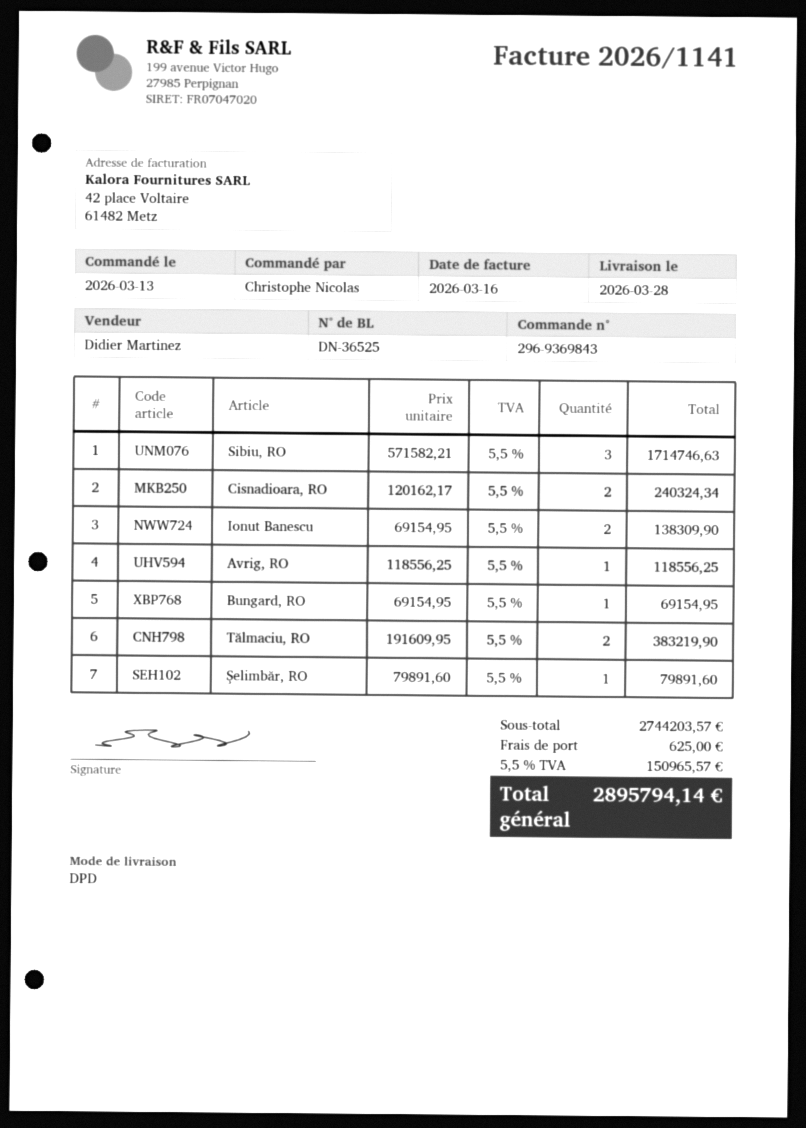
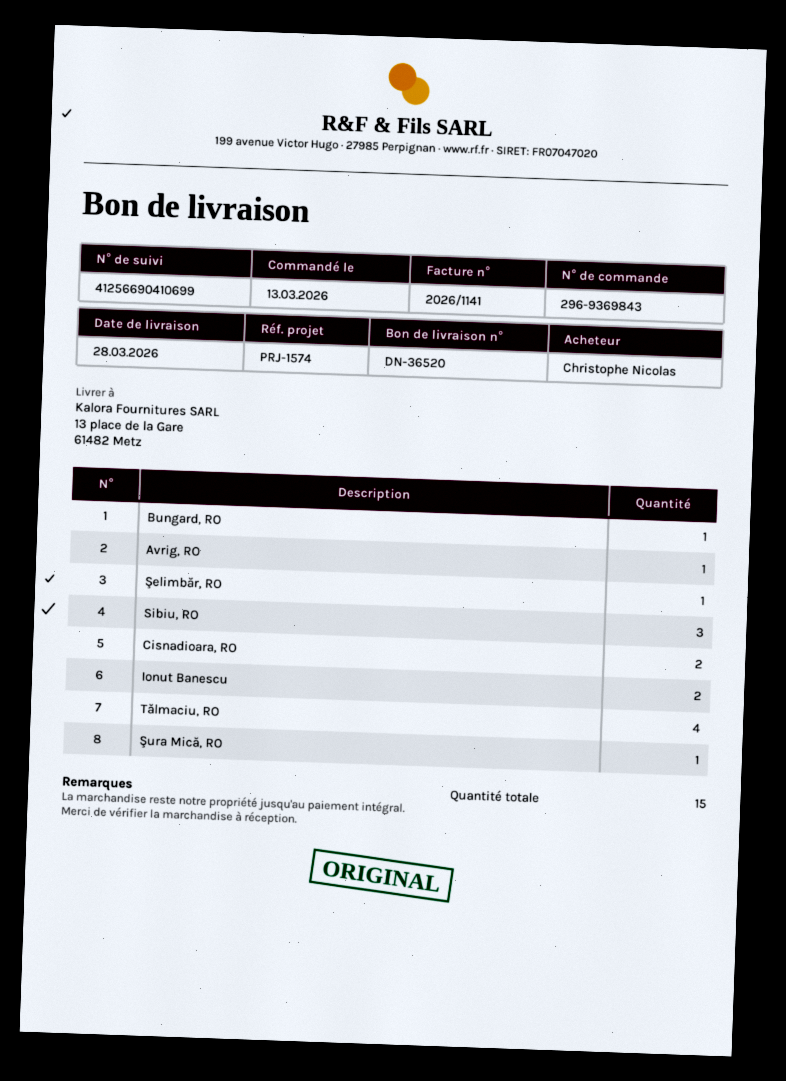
delivery note number: DN-36525 -> DN-36520
Tălmaciu, RO: 2 -> 4
Şura Mică, RO: none -> 1

